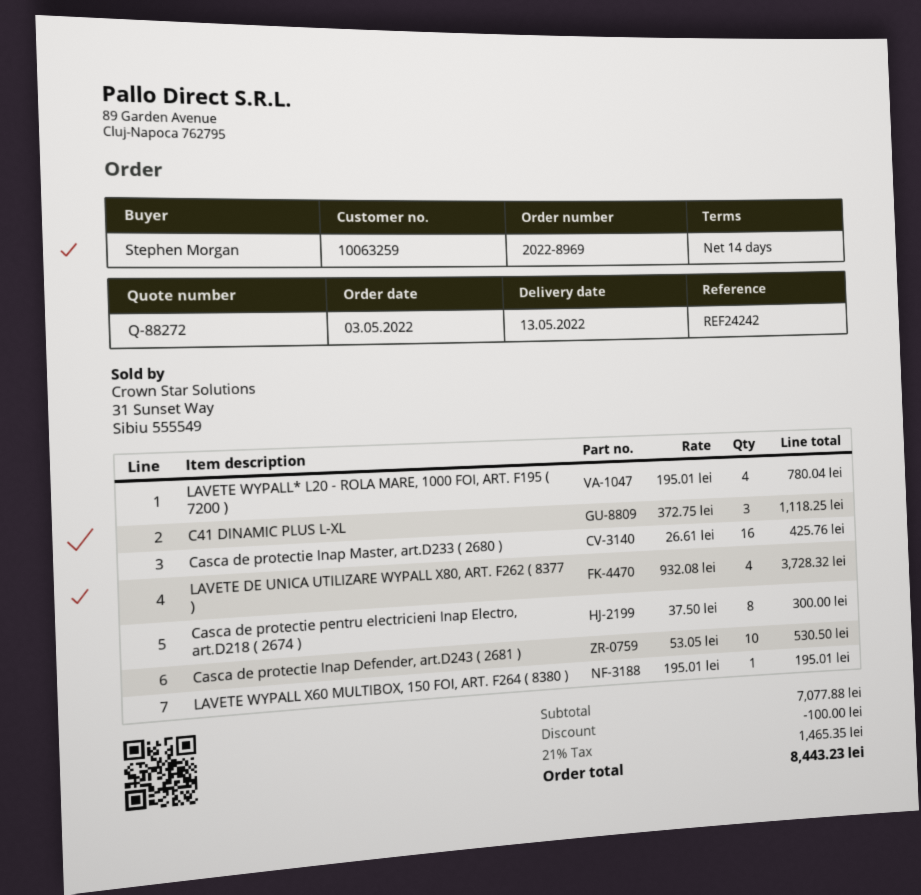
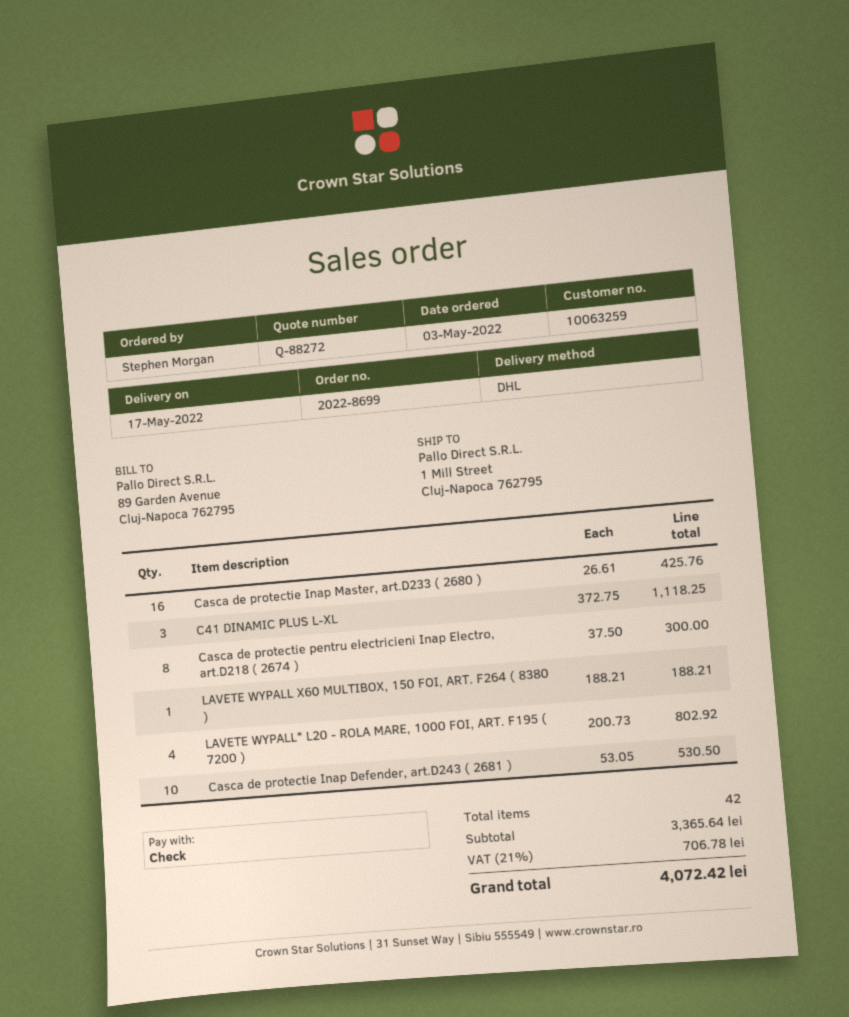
order number: 2022-8969 -> 2022-8699
delivery date: 2022-05-13 -> 2022-05-17
LAVETE WYPALL* L20 - ROLA MARE, 1000 FOI, ART. F195 ( 7200 ): 4 x 195.01 = 780.04 -> 4 x 200.73 = 802.92
LAVETE DE UNICA UTILIZARE WYPALL X80, ART. F262 ( 8377 ): 4 x 932.08 = 3728.32 -> none
LAVETE WYPALL X60 MULTIBOX, 150 FOI, ART. F264 ( 8380 ): 1 x 195.01 = 195.01 -> 1 x 188.21 = 188.21
subtotal: 7077.88 -> 3365.64
discount: 100.00 -> none
tax: 21% = 1465.35 -> 21% = 706.78
total: 8443.23 -> 4072.42

